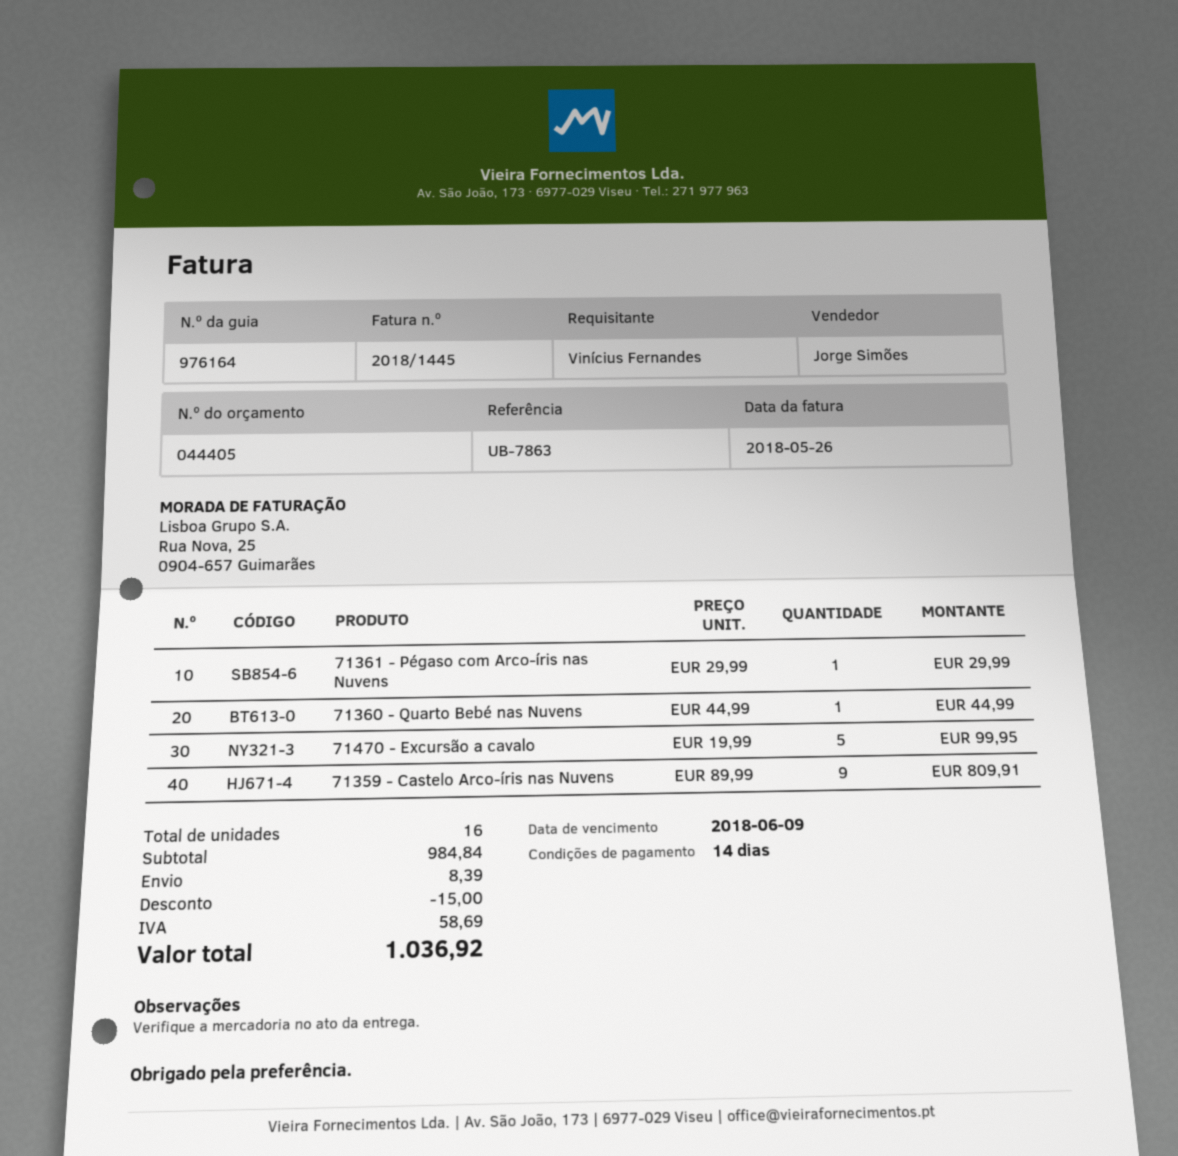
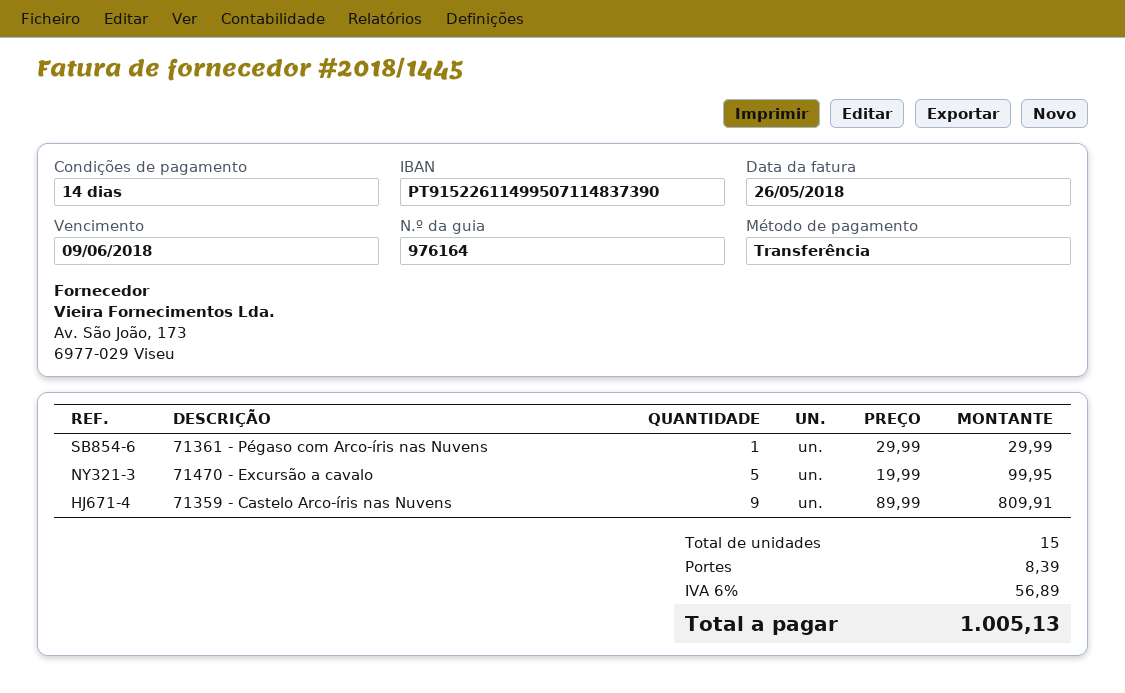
71360 - Quarto Bebé nas Nuvens: 1 x 44.99 = 44.99 -> none
total quantity: 16 -> 15
discount: 15.00 -> none
tax: 58.69 -> 56.89
total: 1036.92 -> 1005.13

